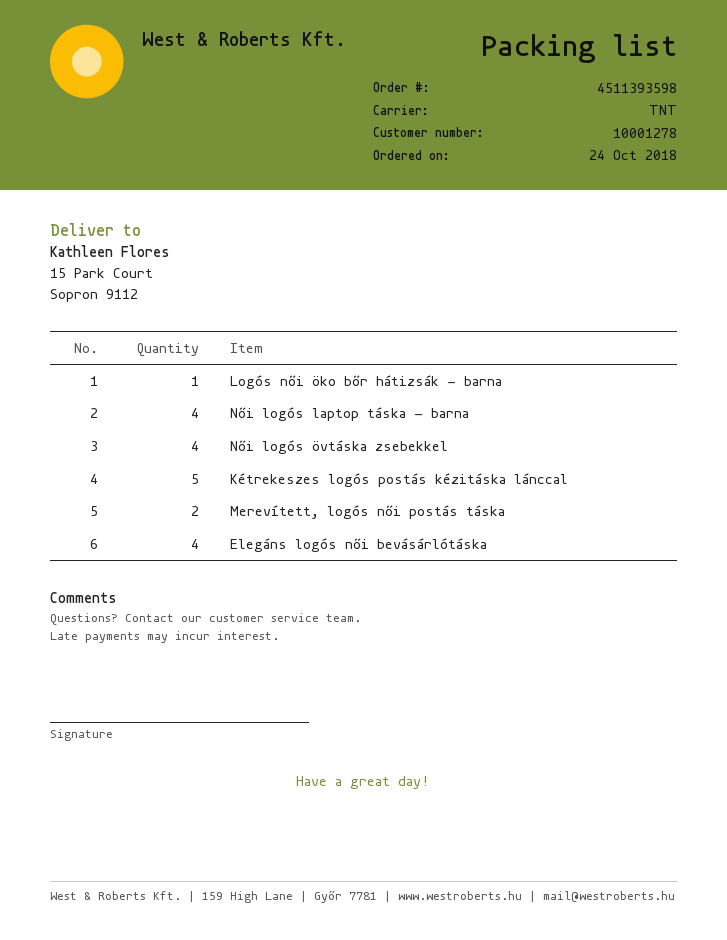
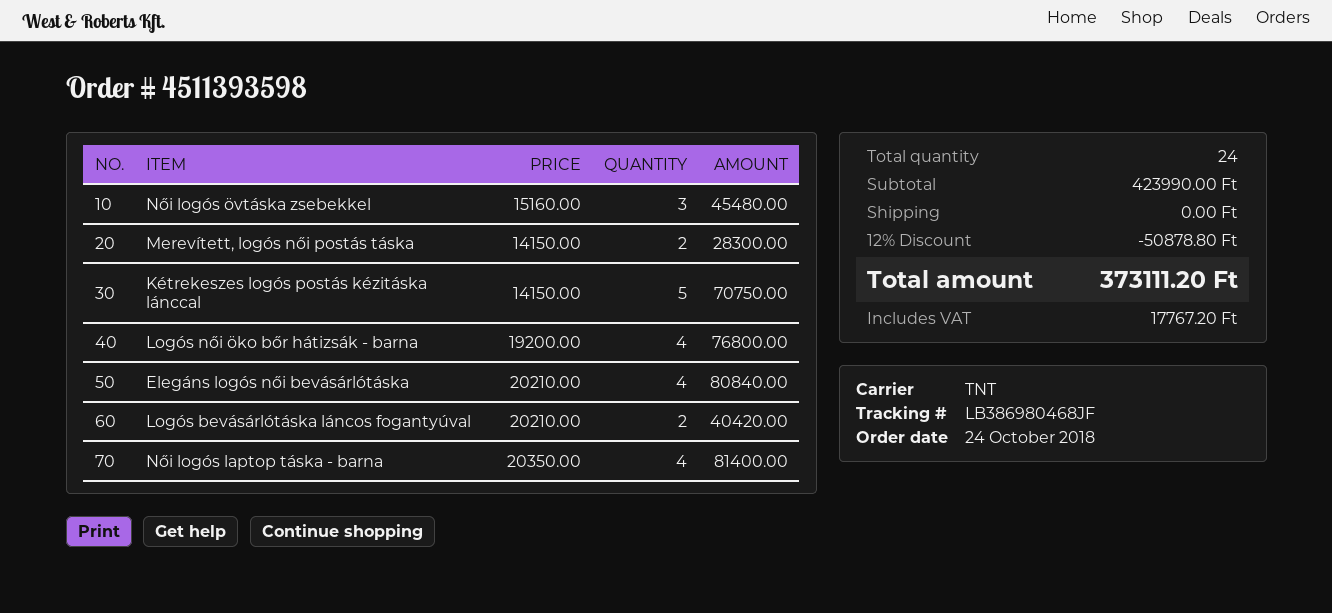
Logós női öko bőr hátizsák - barna: 1 -> 4
Női logós övtáska zsebekkel: 4 -> 3
Logós bevásárlótáska láncos fogantyúval: none -> 2

